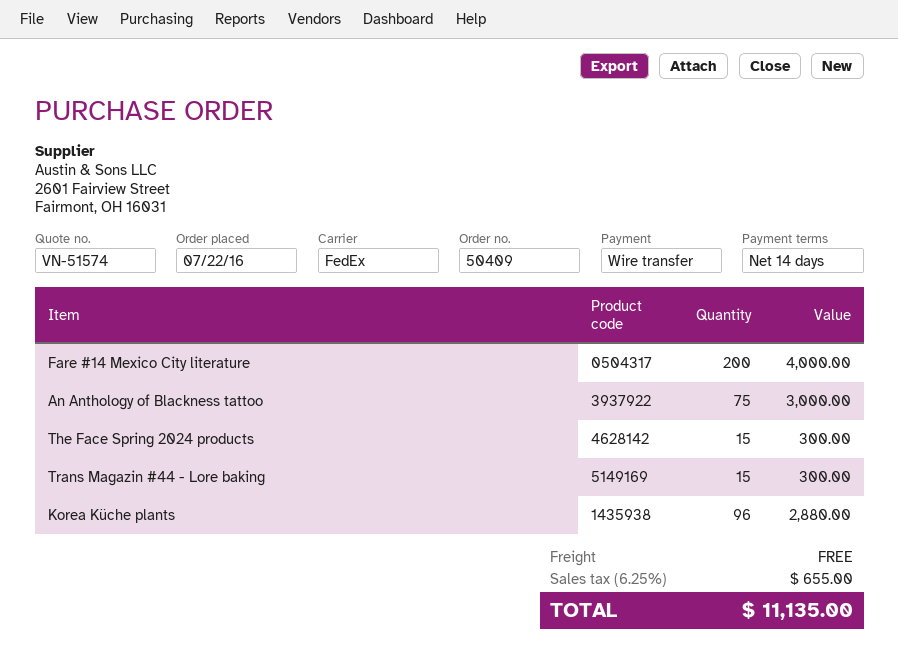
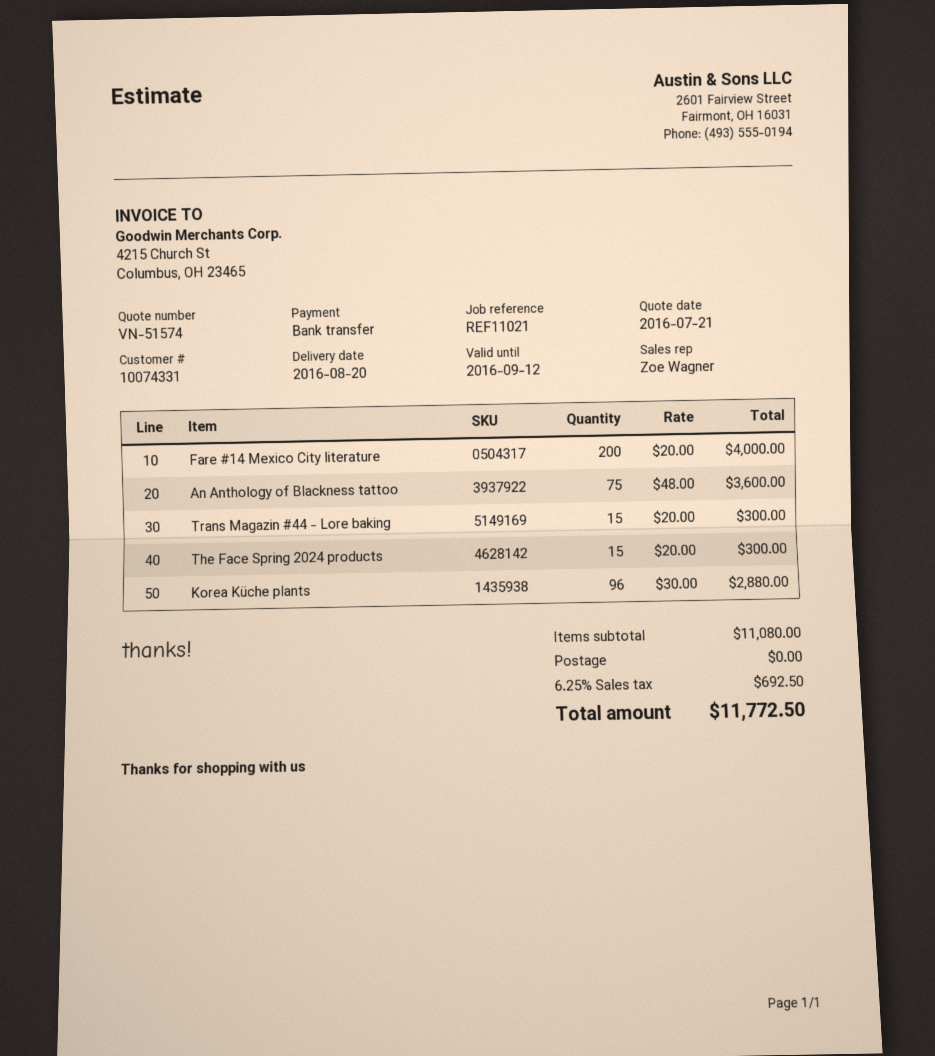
An Anthology of Blackness tattoo: 75 for 3000.00 -> 75 for 3600.00
tax: 6.25% = 655.00 -> 6.25% = 692.50
total: 11135.00 -> 11772.50

